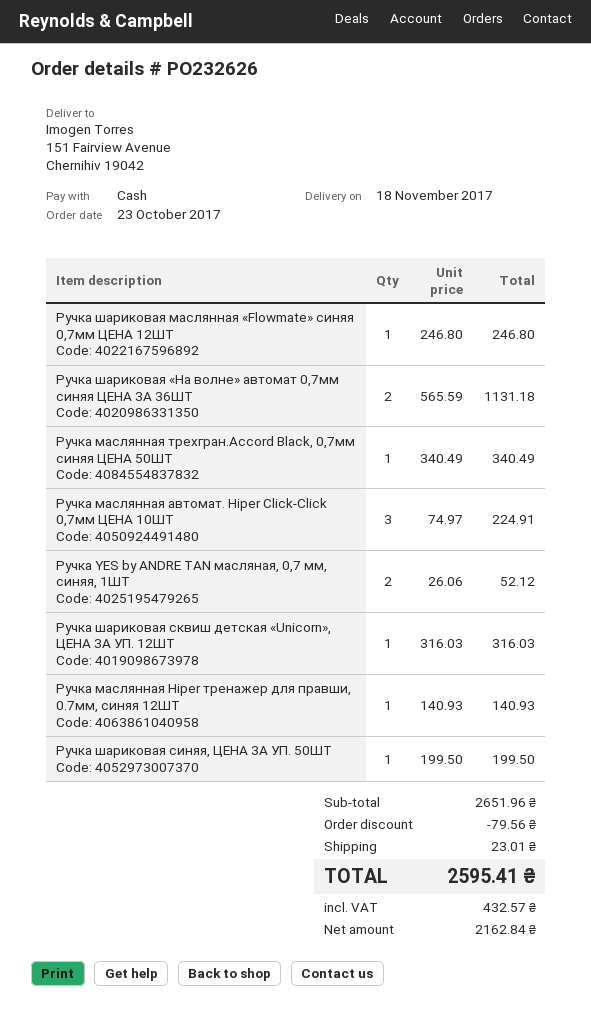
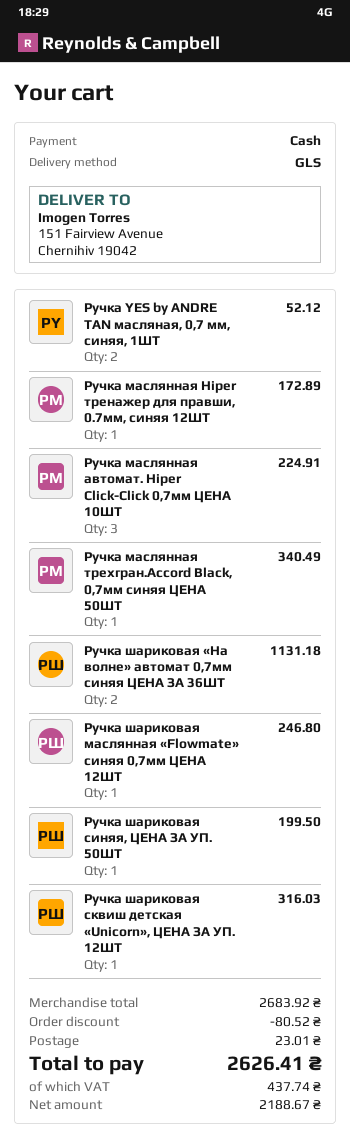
Ручка маслянная Hiper тренажер для правши, 0.7мм, синяя 12ШТ: 1 for 140.93 -> 1 for 172.89
subtotal: 2651.96 -> 2683.92
discount: 79.56 -> 80.52
net: 2162.84 -> 2188.67
tax: 432.57 -> 437.74
total: 2595.41 -> 2626.41

